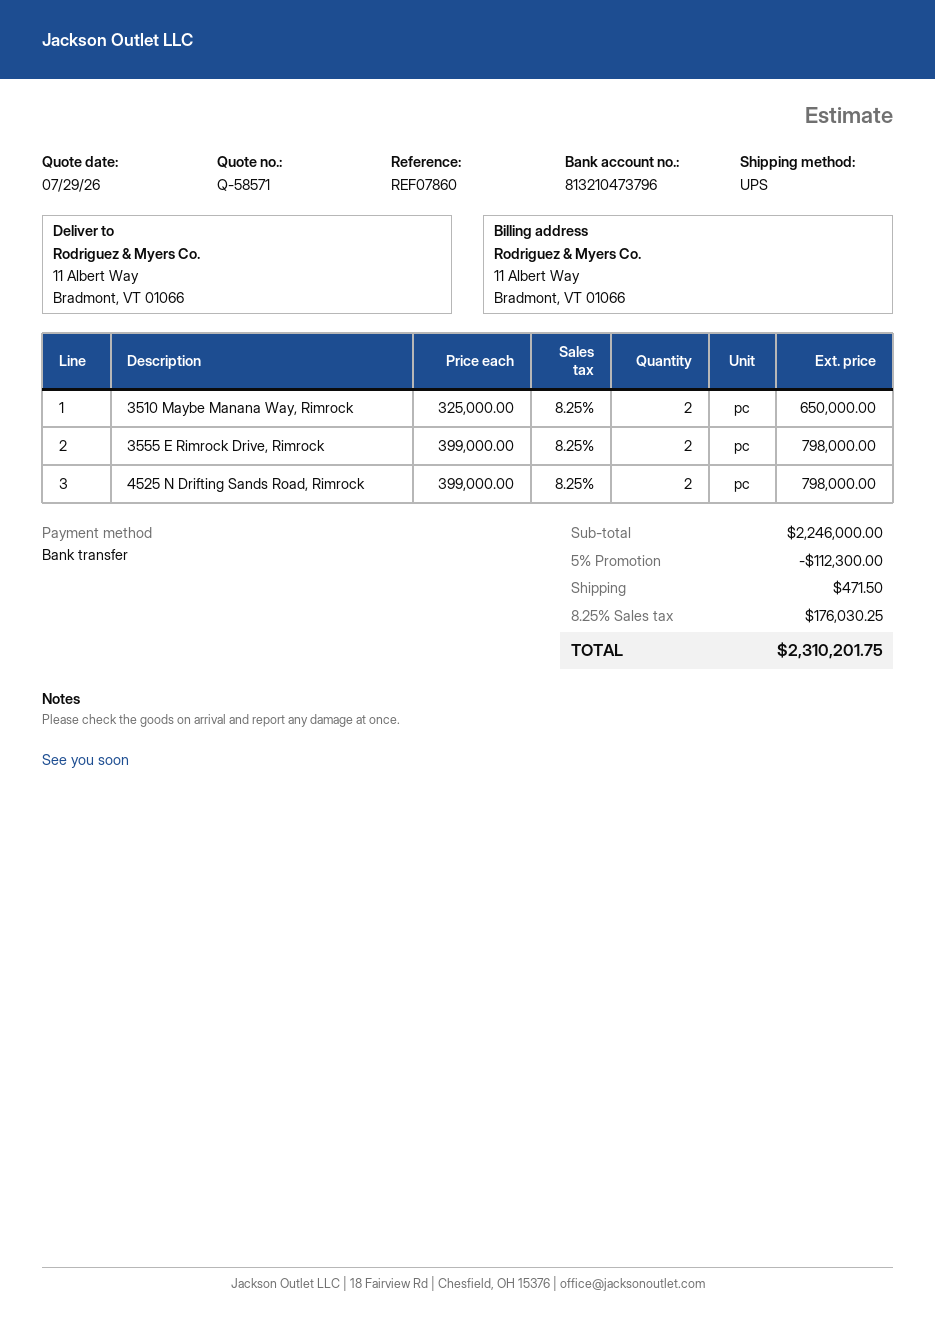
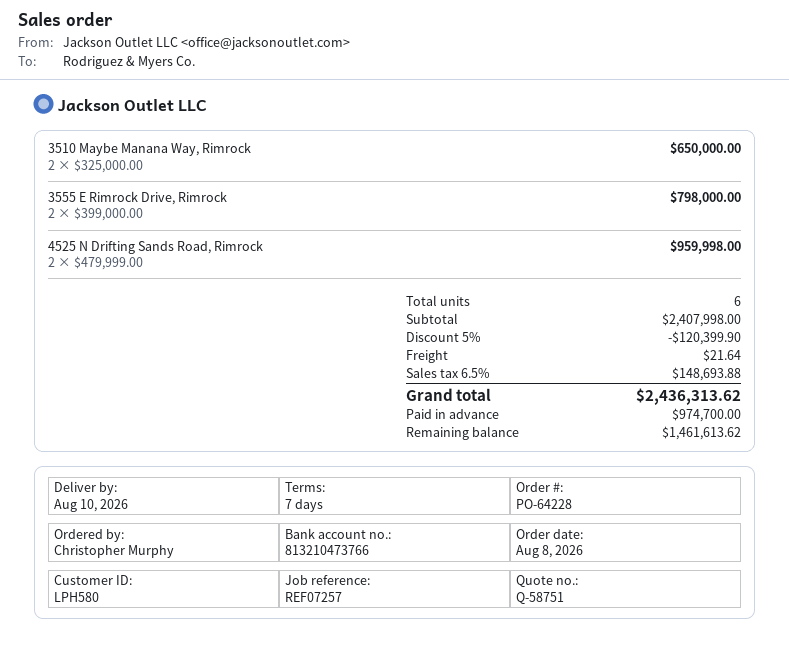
quote number: Q-58571 -> Q-58751
reference: REF07860 -> REF07257
bank account: 813210473796 -> 813210473766
4525 N Drifting Sands Road, Rimrock: 2 x 399000.00 = 798000.00 -> 2 x 479999.00 = 959998.00
subtotal: 2246000.00 -> 2407998.00
discount: 5% = 112300.00 -> 5% = 120399.90
shipping: 471.50 -> 21.64
tax: 8.25% = 176030.25 -> 6.5% = 148693.88
total: 2310201.75 -> 2436313.62

